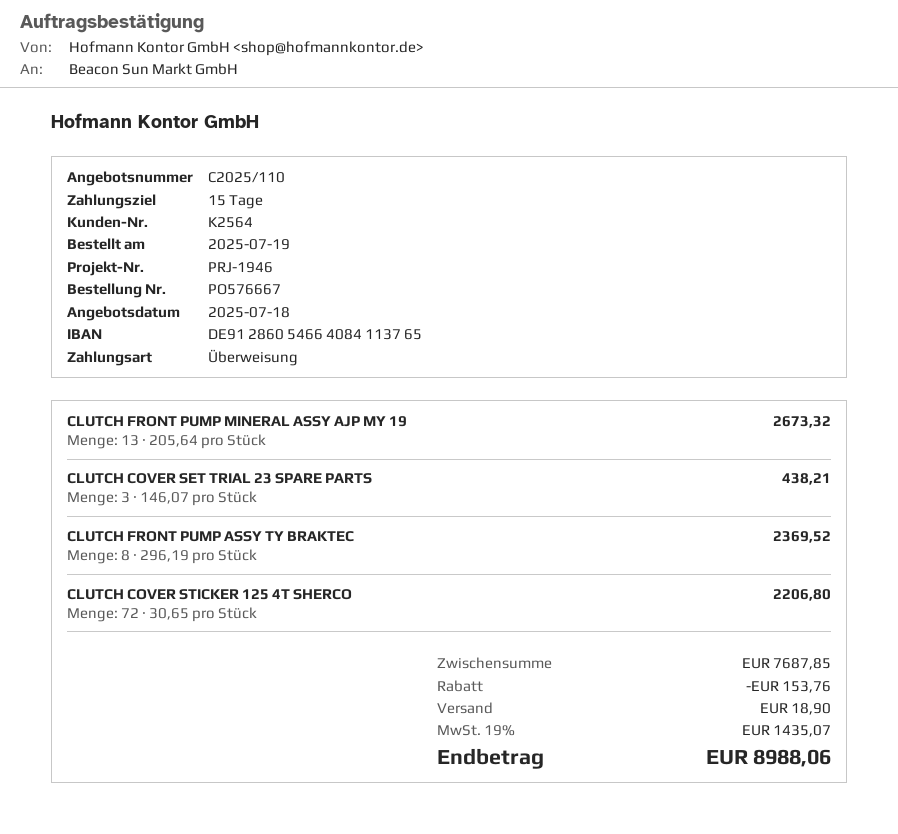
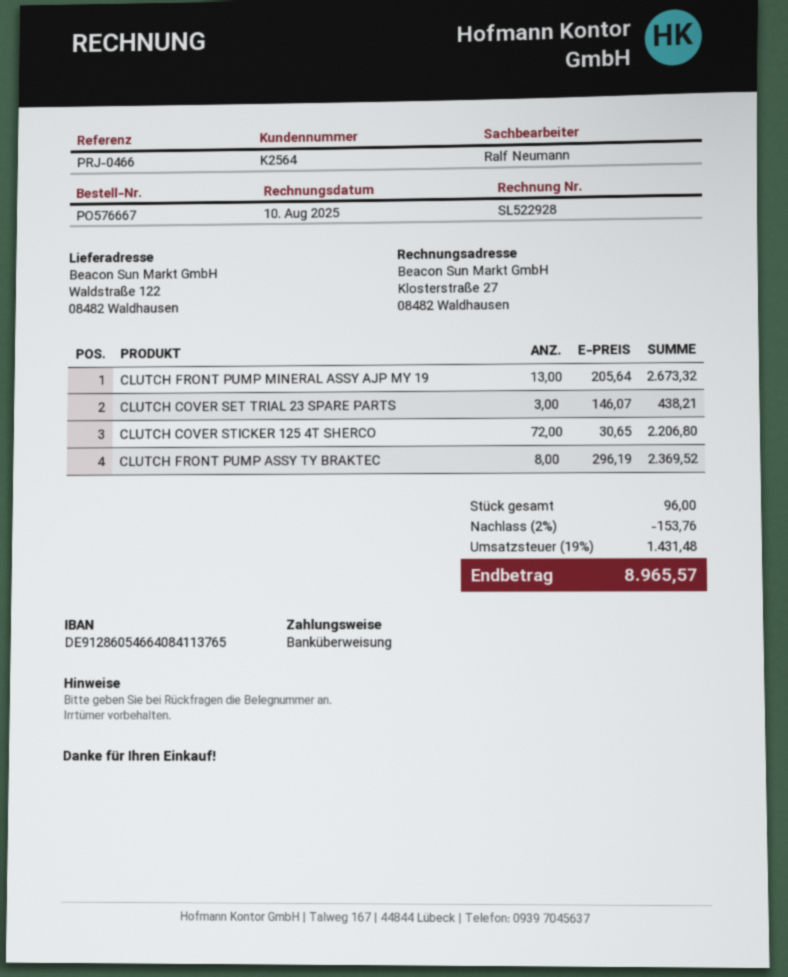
reference: PRJ-1946 -> PRJ-0466
shipping: 18.90 -> none
tax: 19% = 1435.07 -> 19% = 1431.48
total: 8988.06 -> 8965.57

